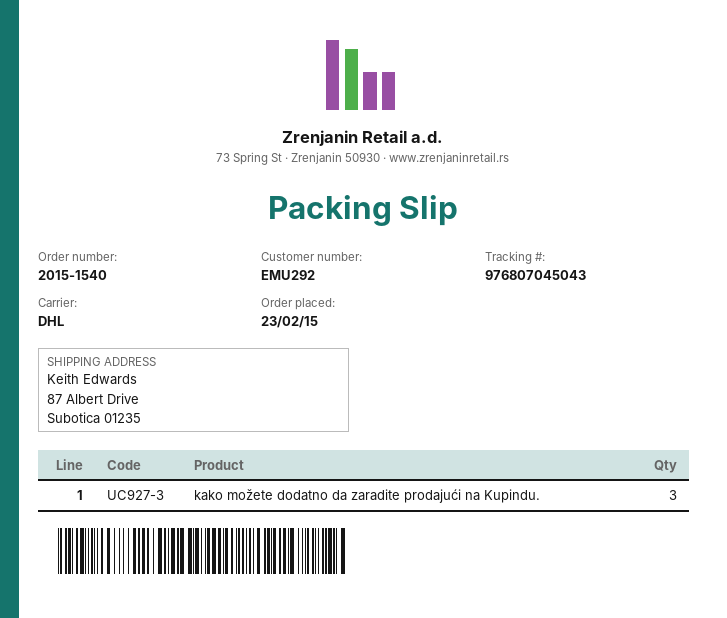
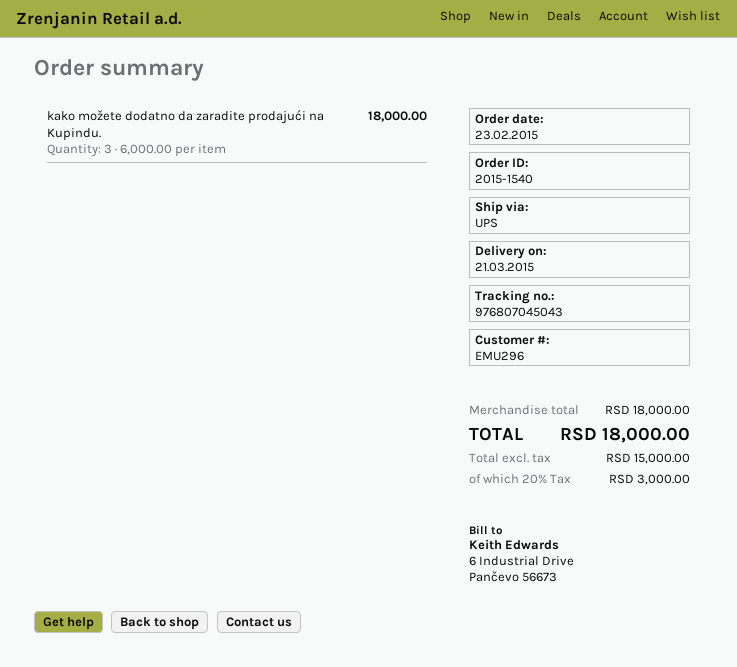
customer number: EMU292 -> EMU296
shipping method: DHL -> UPS

